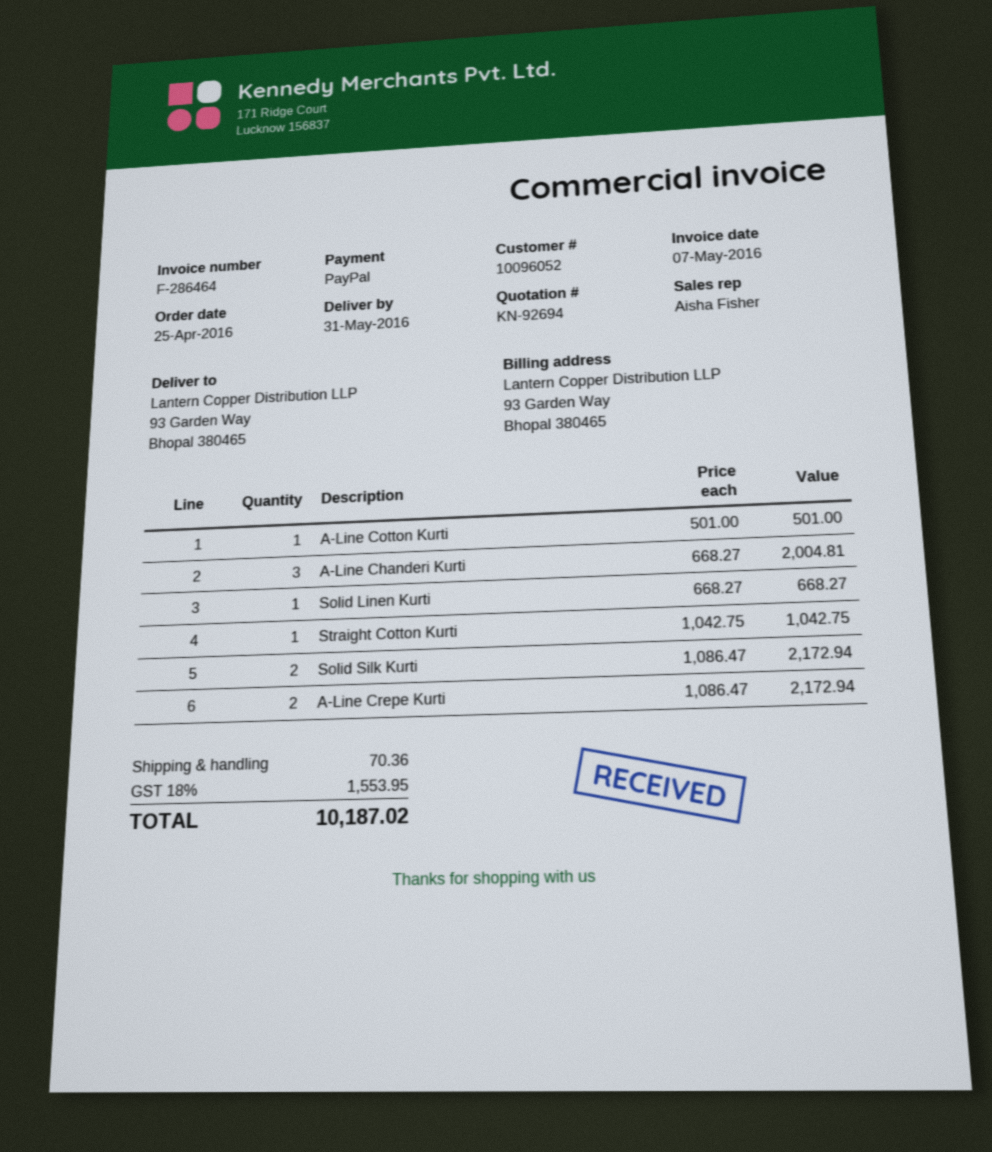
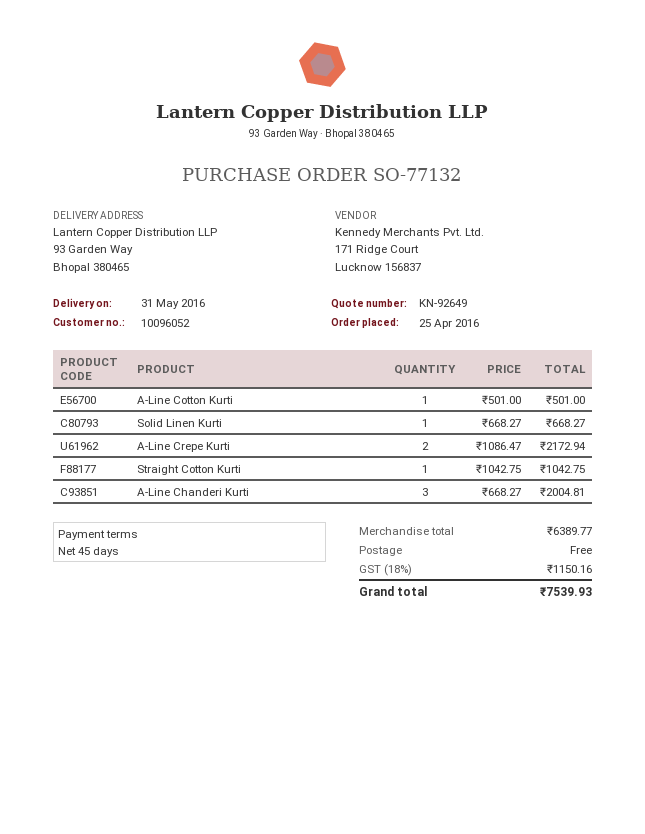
quote number: KN-92694 -> KN-92649
Solid Silk Kurti: 2 x 1086.47 = 2172.94 -> none
shipping: 70.36 -> 0.00
tax: 18% = 1553.95 -> 18% = 1150.16
total: 10187.02 -> 7539.93

